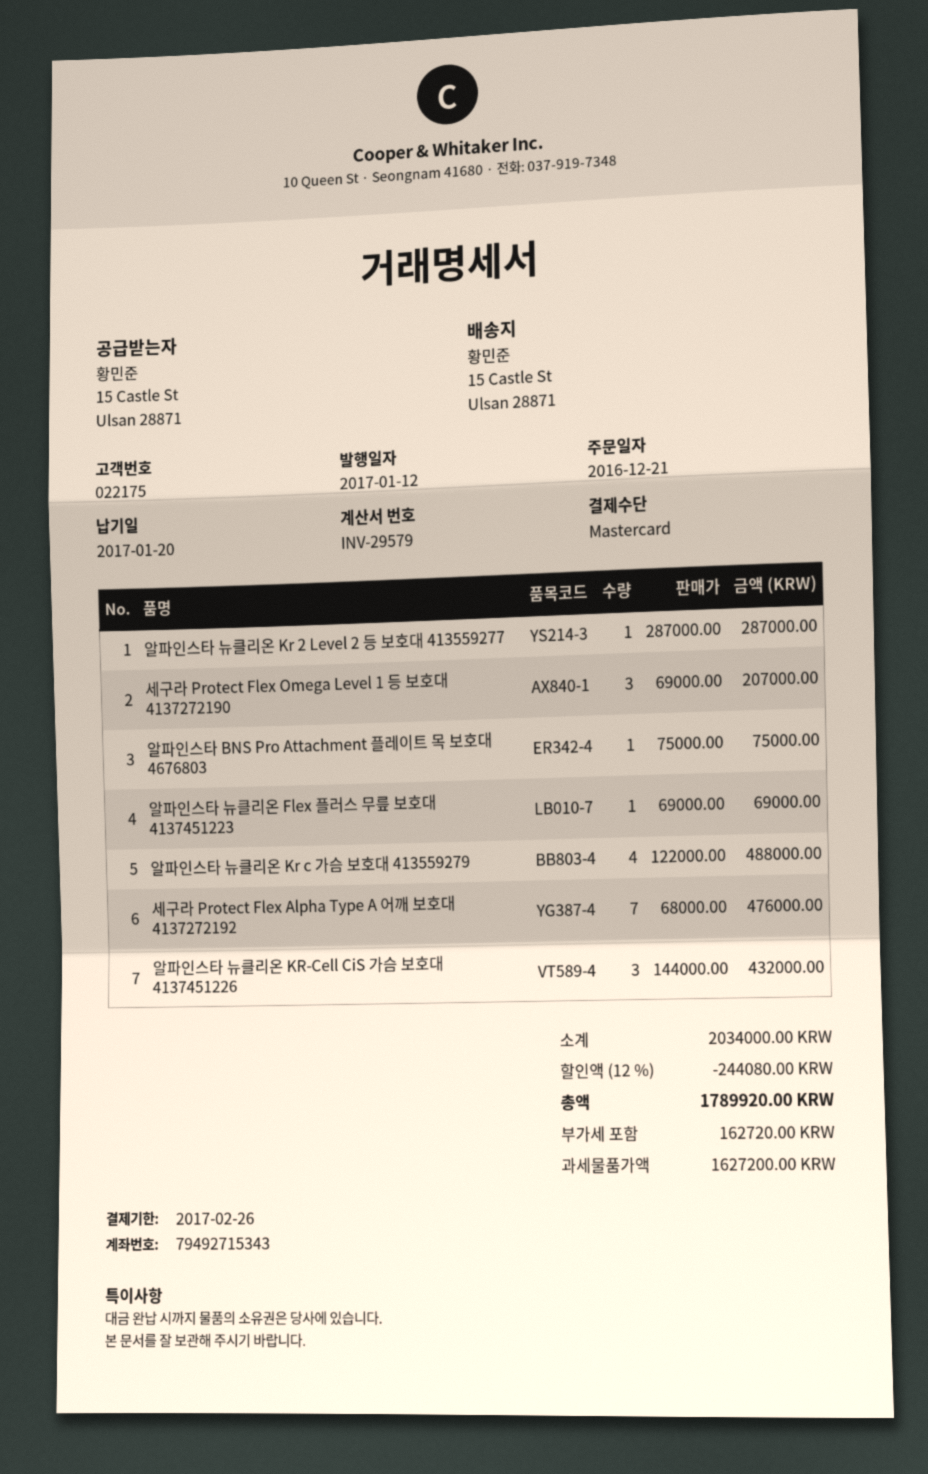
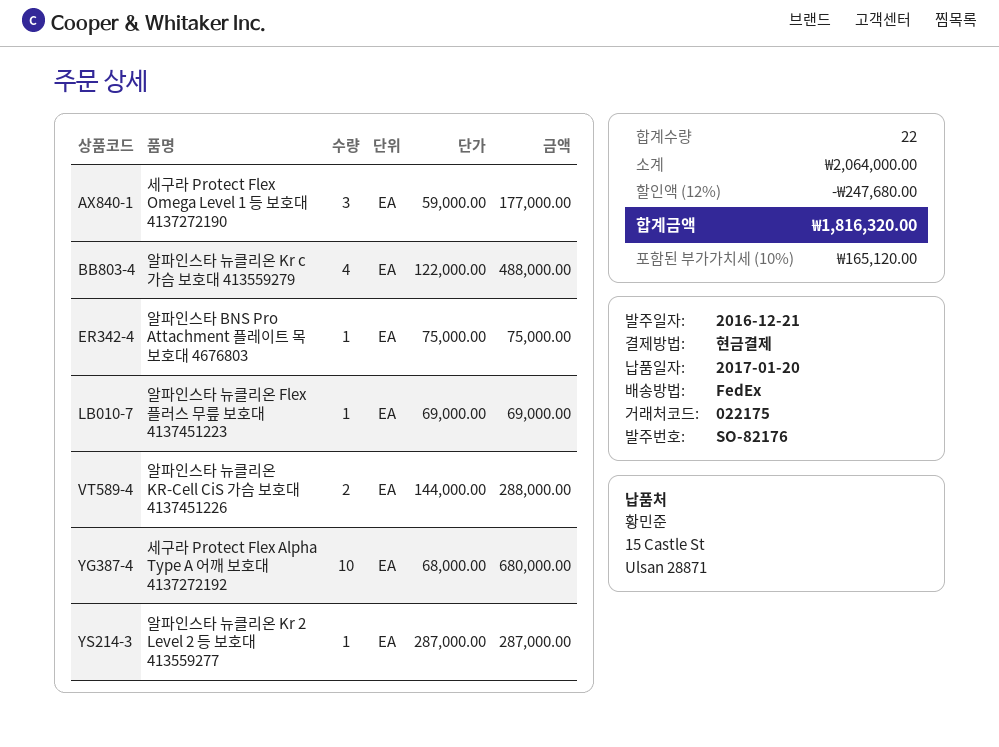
payment method: Mastercard -> cash
세구라 Protect Flex Omega Level 1 등 보호대 4137272190: 3 x 69000.00 = 207000.00 -> 3 x 59000.00 = 177000.00
세구라 Protect Flex Alpha Type A 어깨 보호대 4137272192: 7 x 68000.00 = 476000.00 -> 10 x 68000.00 = 680000.00
알파인스타 뉴클리온 KR-Cell CiS 가슴 보호대 4137451226: 3 x 144000.00 = 432000.00 -> 2 x 144000.00 = 288000.00
subtotal: 2034000.00 -> 2064000.00
discount: 12% = 244080.00 -> 12% = 247680.00
tax: 162720.00 -> 165120.00
total: 1789920.00 -> 1816320.00

